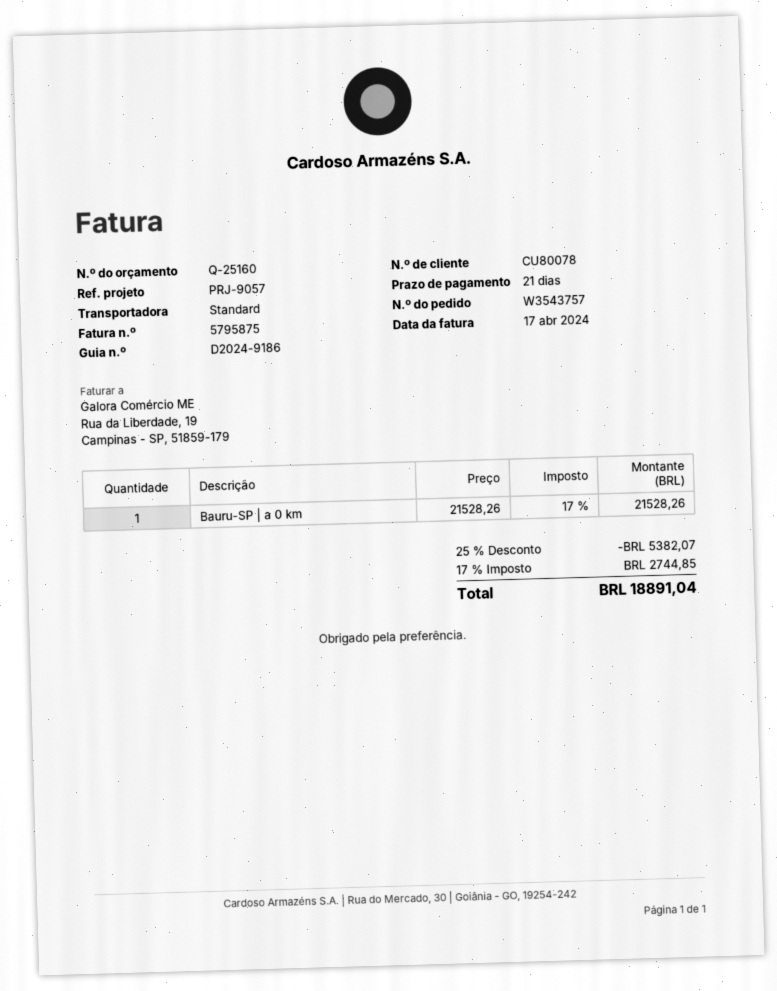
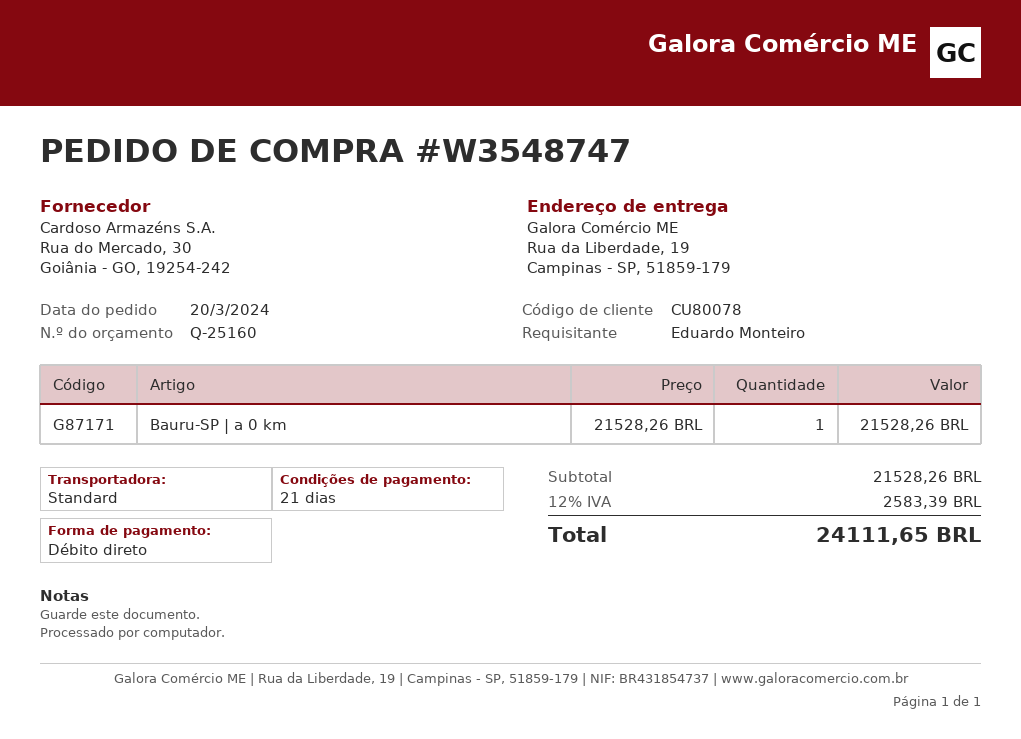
order number: W3543757 -> W3548747
discount: 25% = 5382.07 -> none
tax: 17% = 2744.85 -> 12% = 2583.39
total: 18891.04 -> 24111.65

